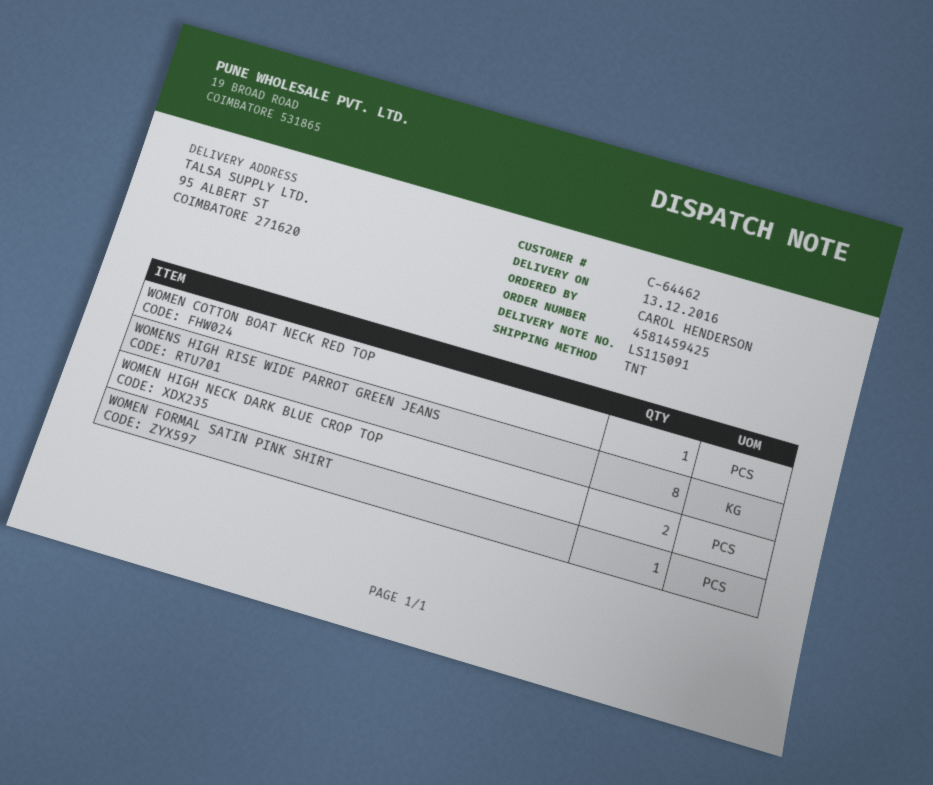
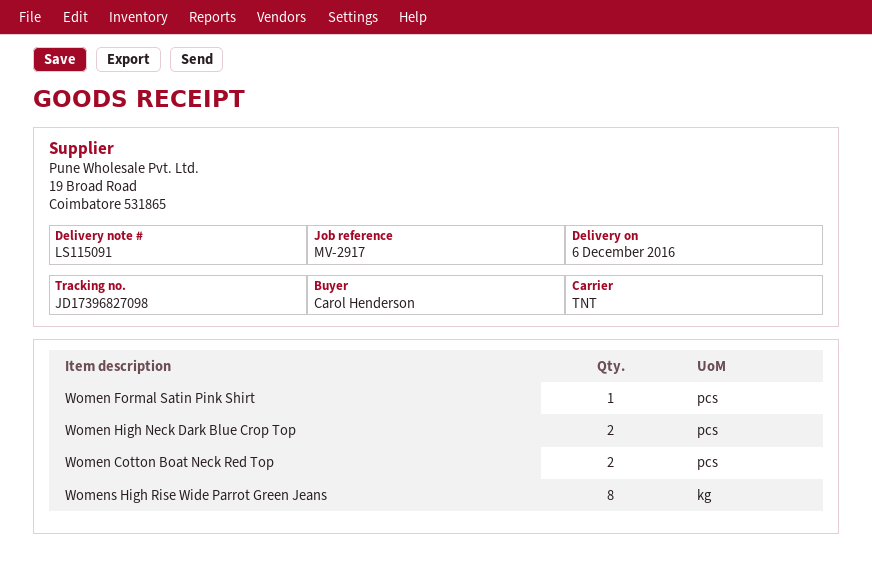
delivery date: 2016-12-13 -> 2016-12-06
WOMEN COTTON BOAT NECK RED TOP: 1 -> 2

